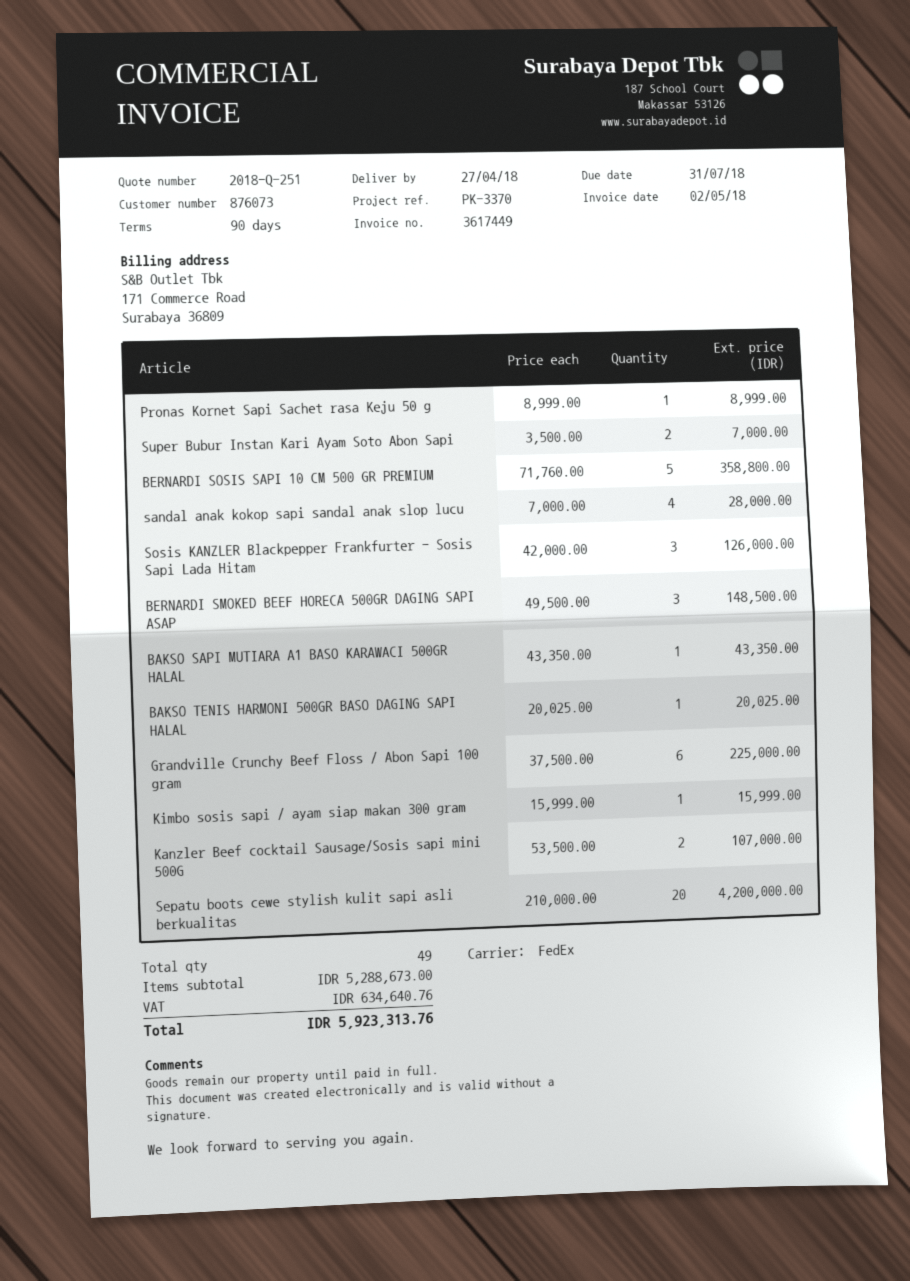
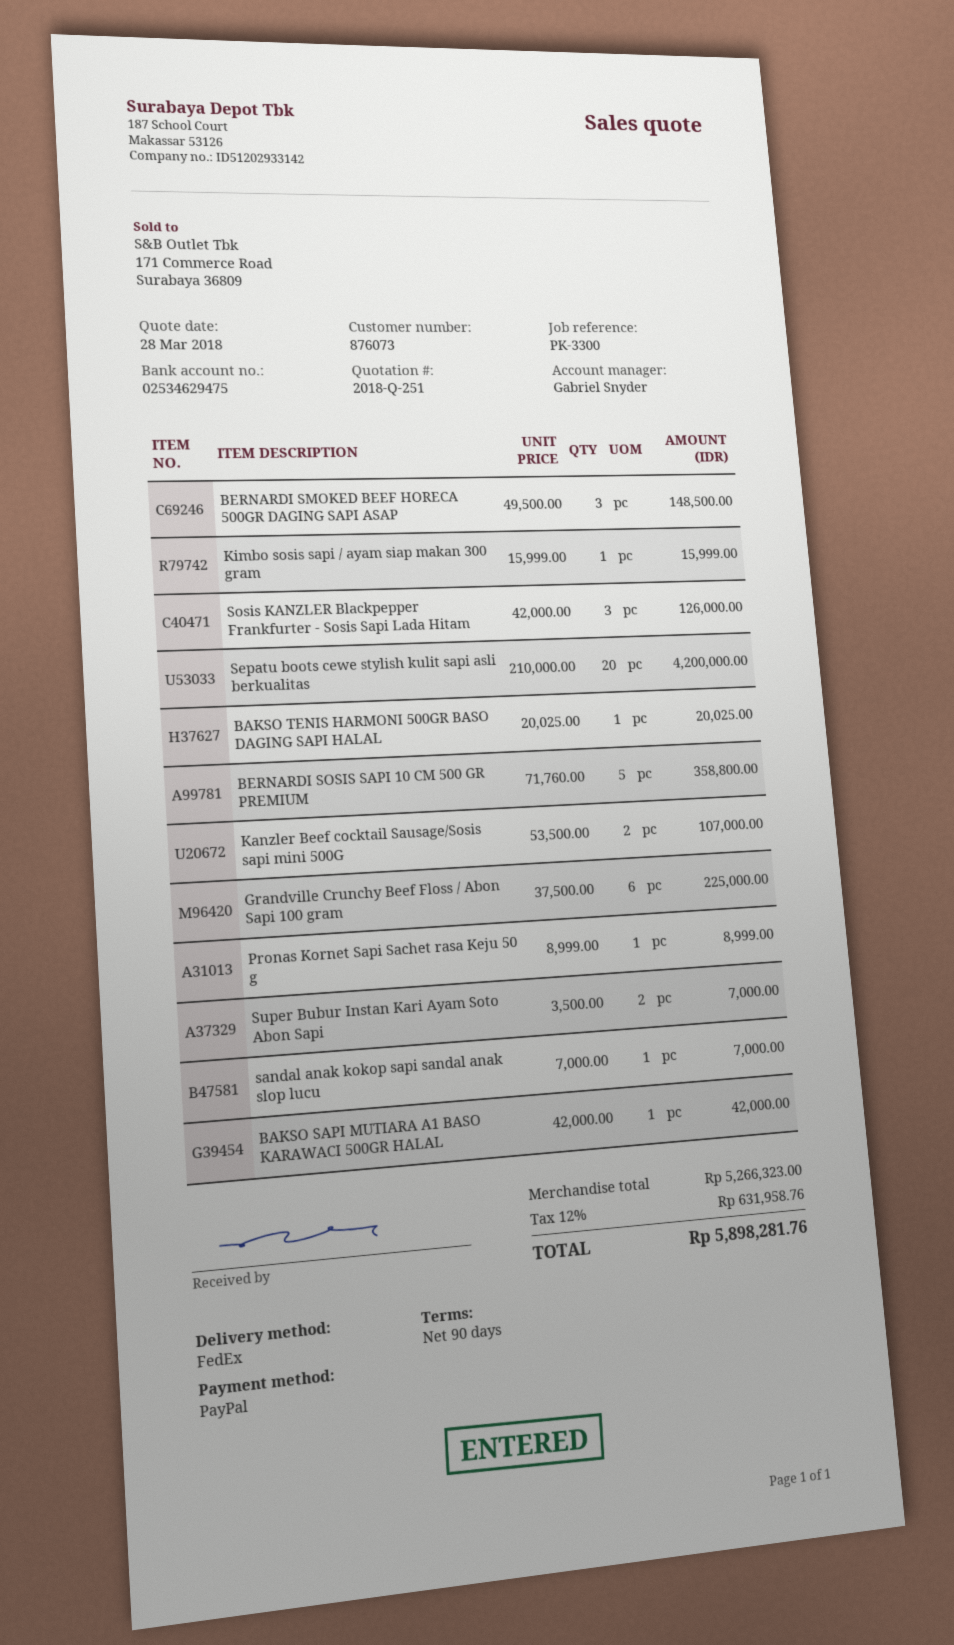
reference: PK-3370 -> PK-3300
sandal anak kokop sapi sandal anak slop lucu: 4 x 7000.00 = 28000.00 -> 1 x 7000.00 = 7000.00
BAKSO SAPI MUTIARA A1 BASO KARAWACI 500GR HALAL: 1 x 43350.00 = 43350.00 -> 1 x 42000.00 = 42000.00
subtotal: 5288673.00 -> 5266323.00
tax: 634640.76 -> 631958.76
total: 5923313.76 -> 5898281.76

